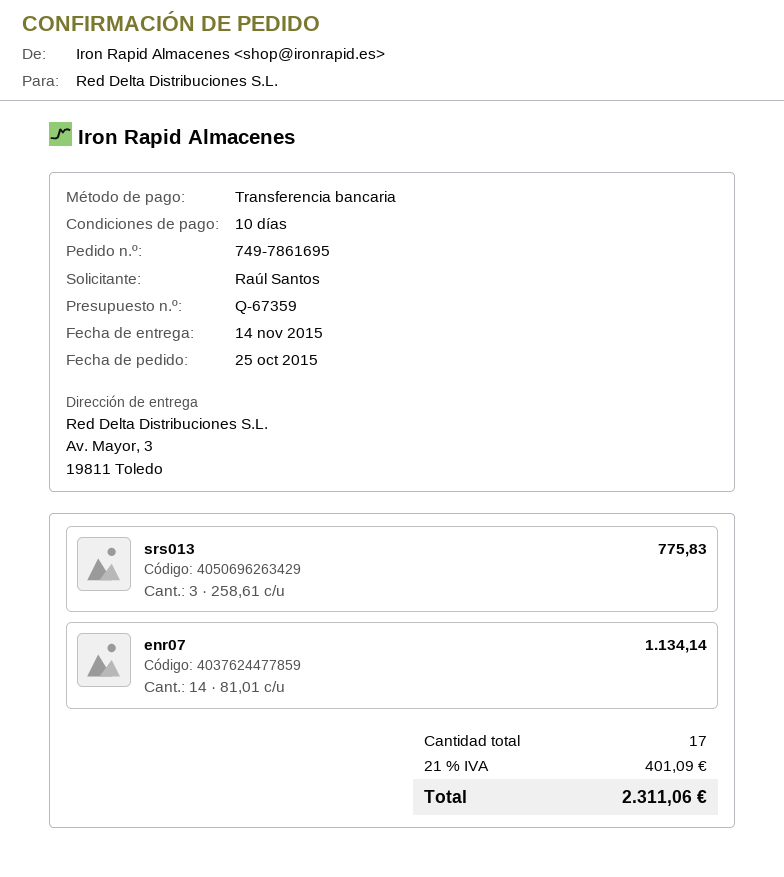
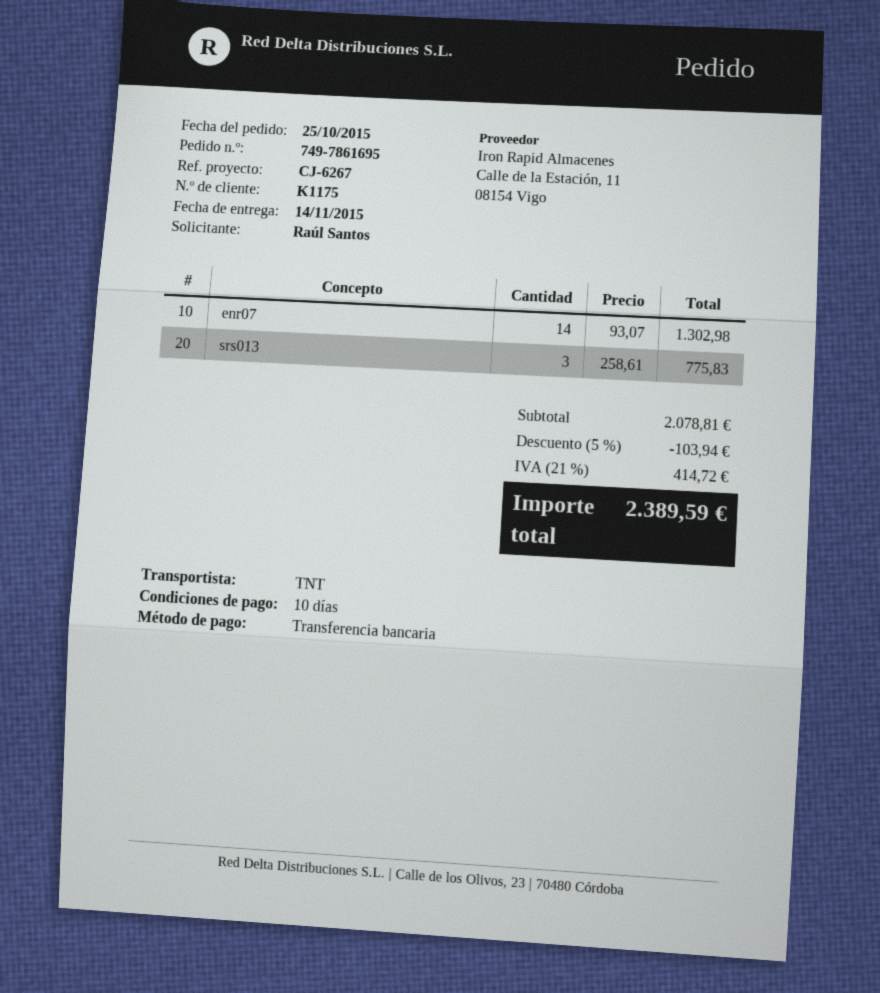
enr07: 14 x 81.01 = 1134.14 -> 14 x 93.07 = 1302.98
discount: none -> 5% = 103.94
tax: 21% = 401.09 -> 21% = 414.72
total: 2311.06 -> 2389.59

